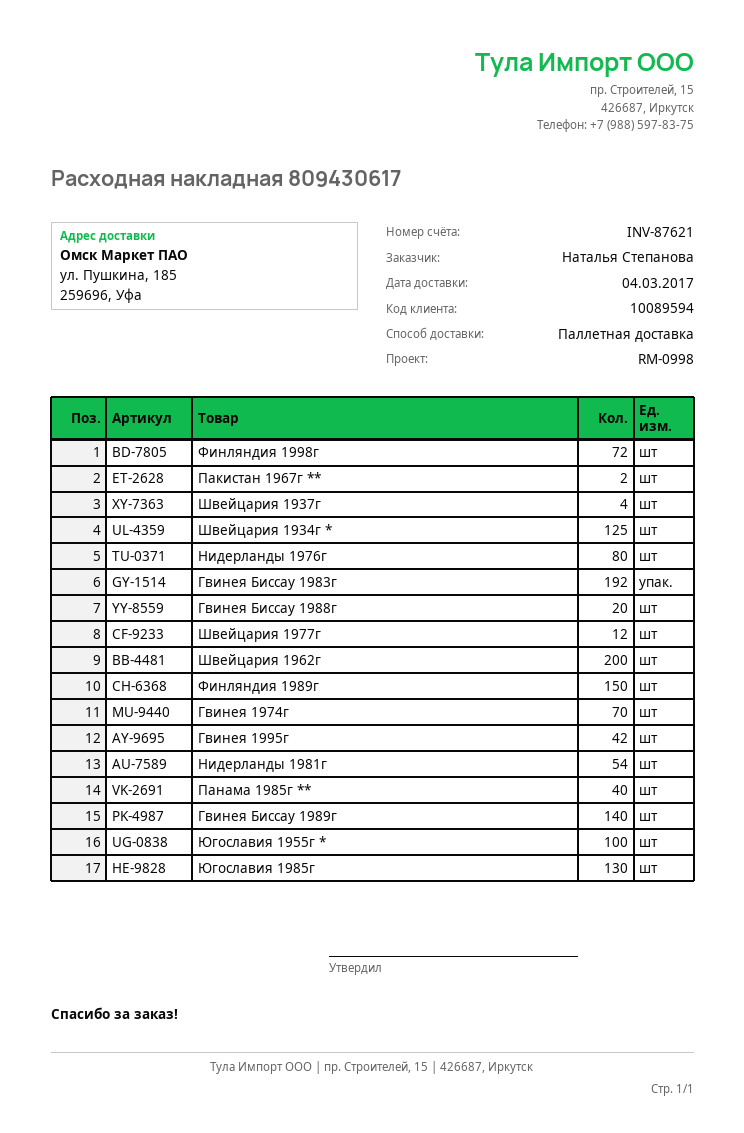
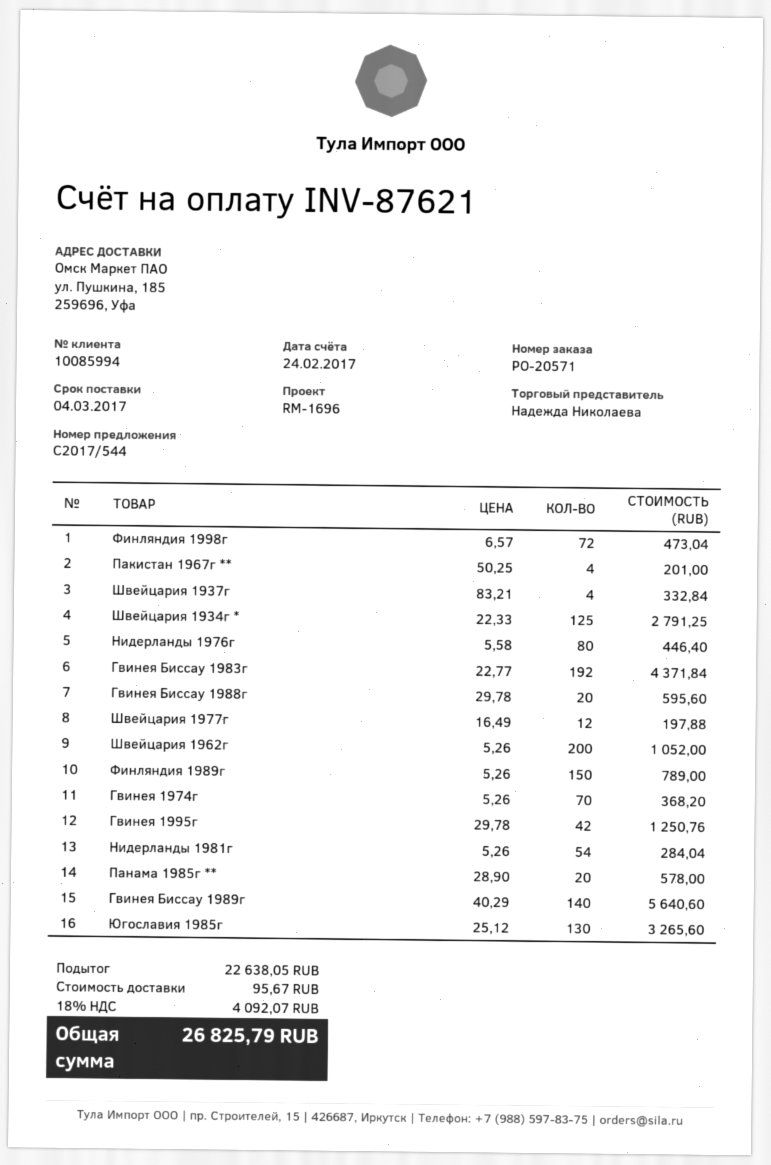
customer number: 10089594 -> 10085994
reference: RM-0998 -> RM-1696
Пакистан 1967г **: 2 -> 4
Панама 1985г **: 40 -> 20
Югославия 1955г *: 100 -> none

